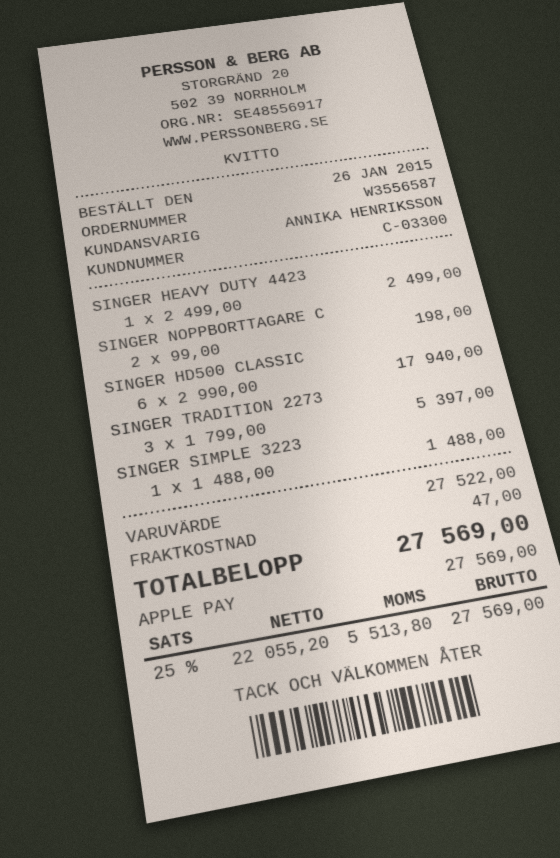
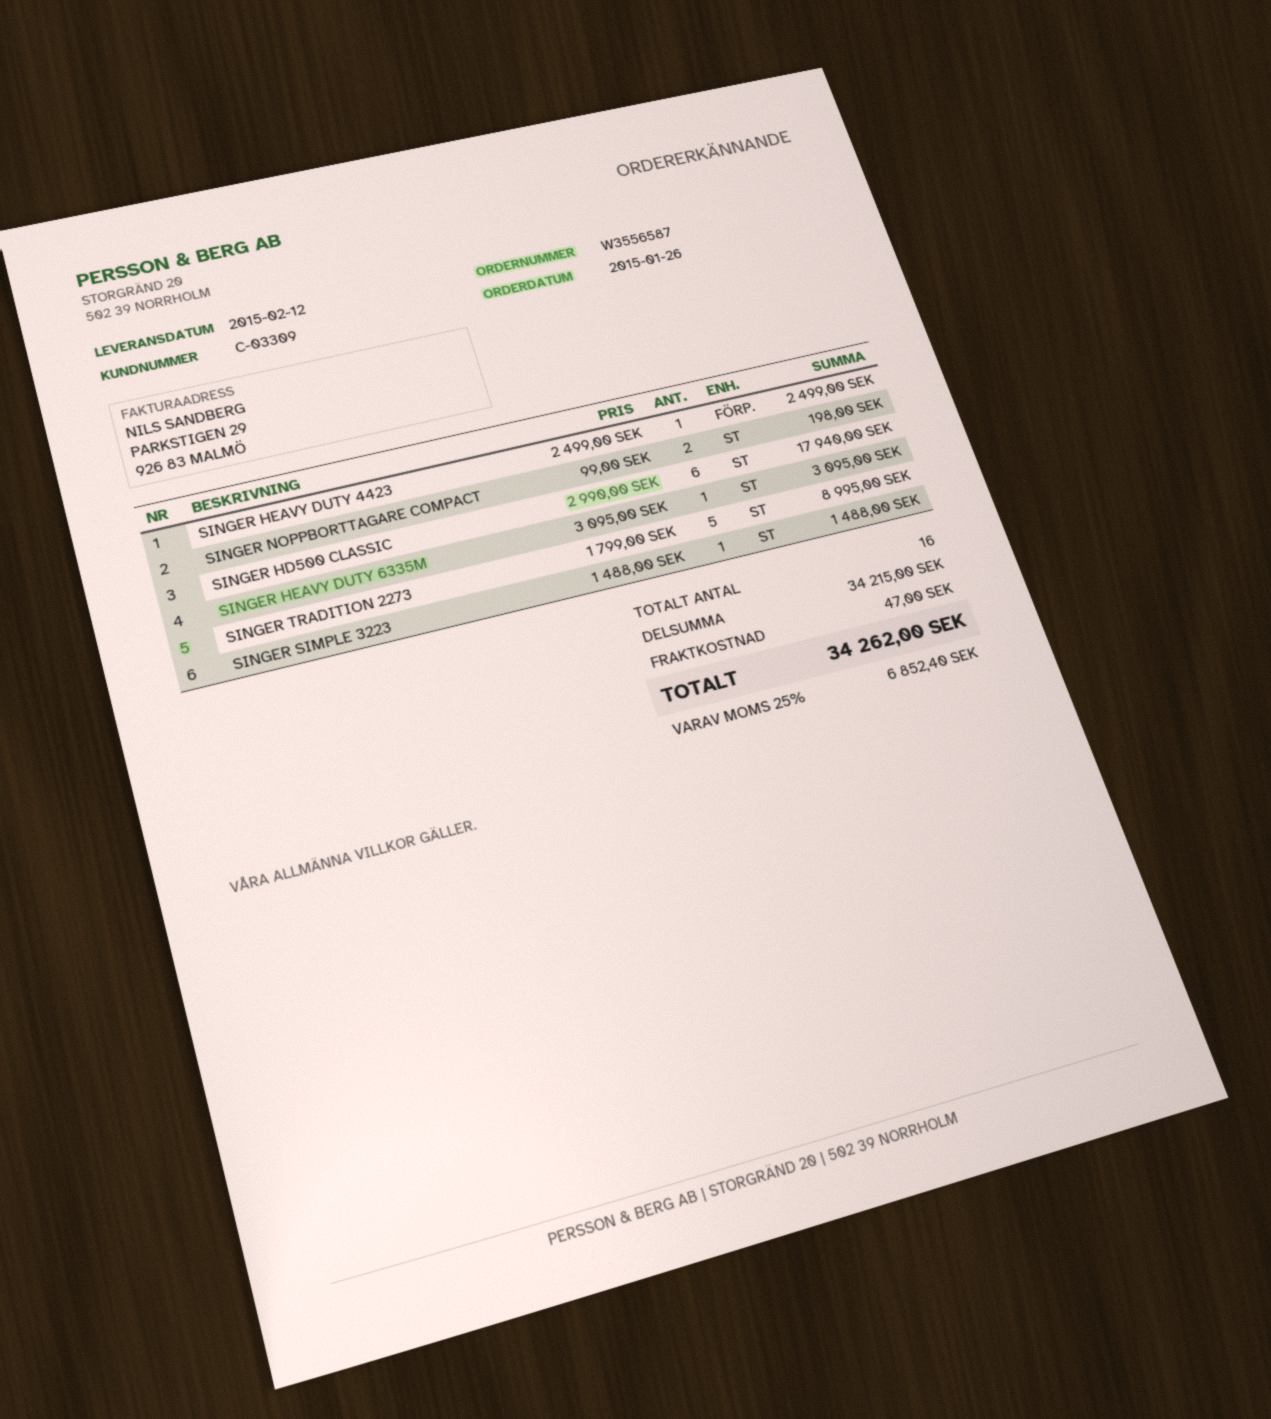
customer number: C-03300 -> C-03309
SINGER TRADITION 2273: 3 x 1799.00 = 5397.00 -> 5 x 1799.00 = 8995.00
SINGER HEAVY DUTY 6335M: none -> 1 x 3095.00 = 3095.00
subtotal: 27522.00 -> 34215.00
tax: 25% = 5513.80 -> 25% = 6852.40
total: 27569.00 -> 34262.00

